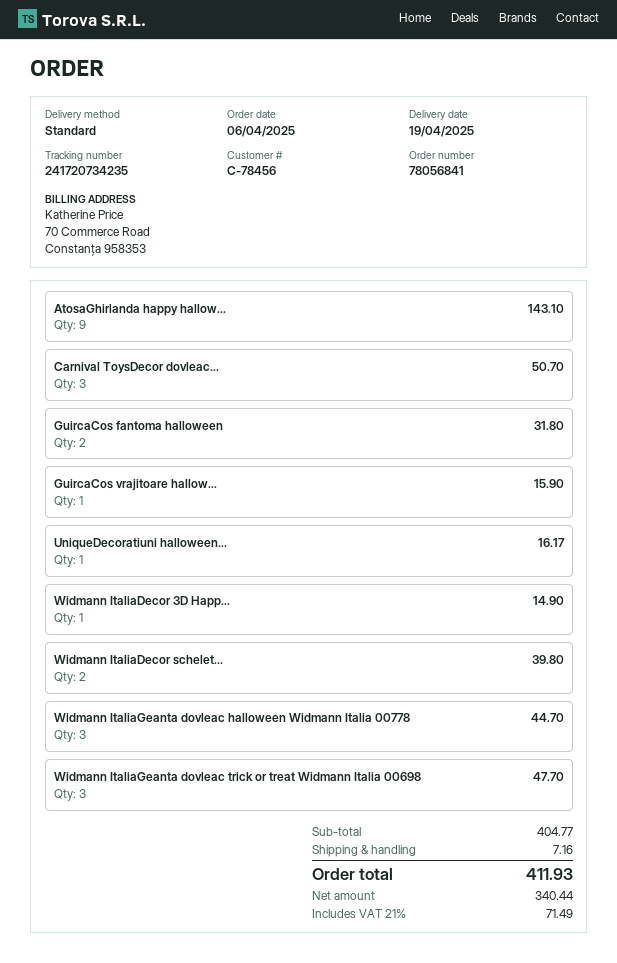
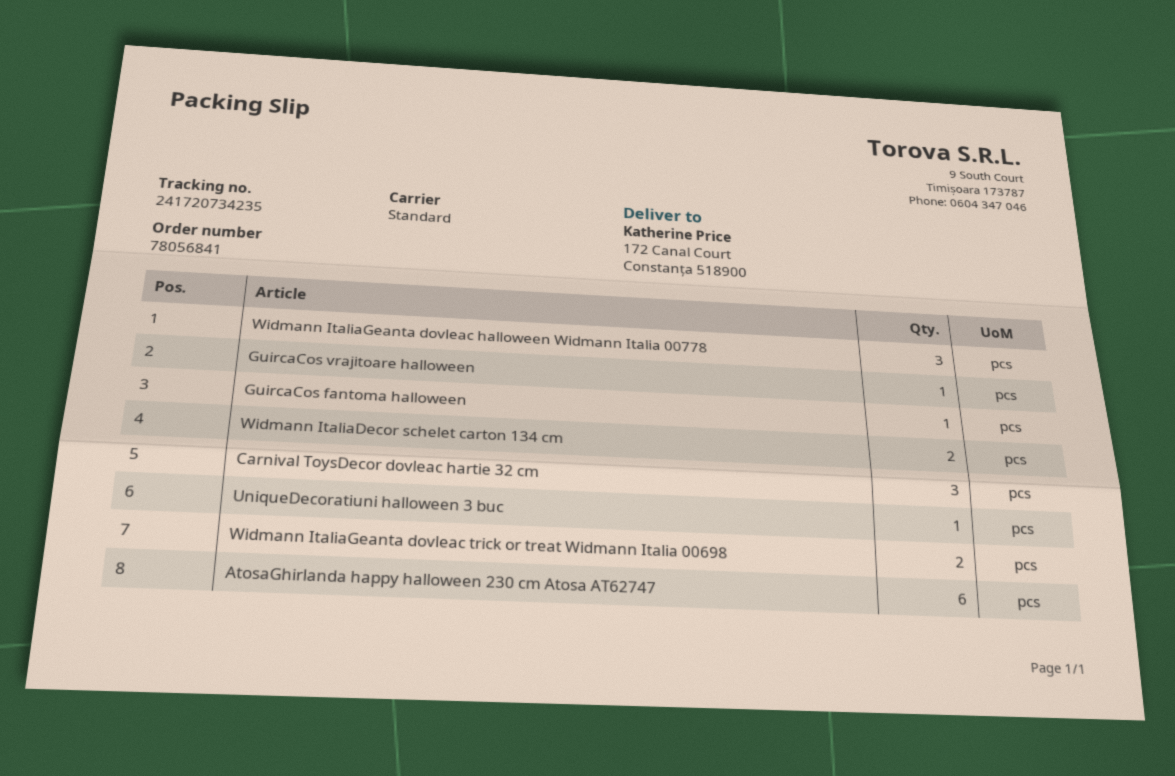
AtosaGhirlanda happy hallow...: 9 -> 6
GuircaCos fantoma halloween: 2 -> 1
Widmann ItaliaDecor 3D Happ...: 1 -> none
Widmann ItaliaGeanta dovleac trick or treat Widmann Italia 00698: 3 -> 2

